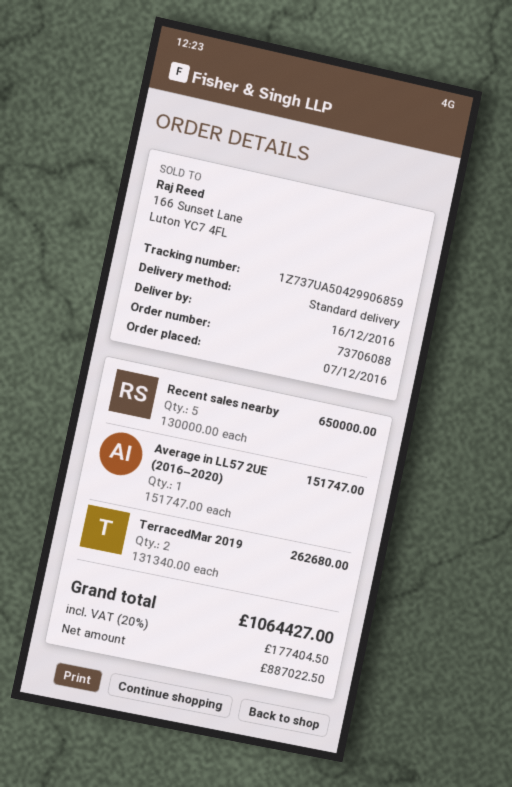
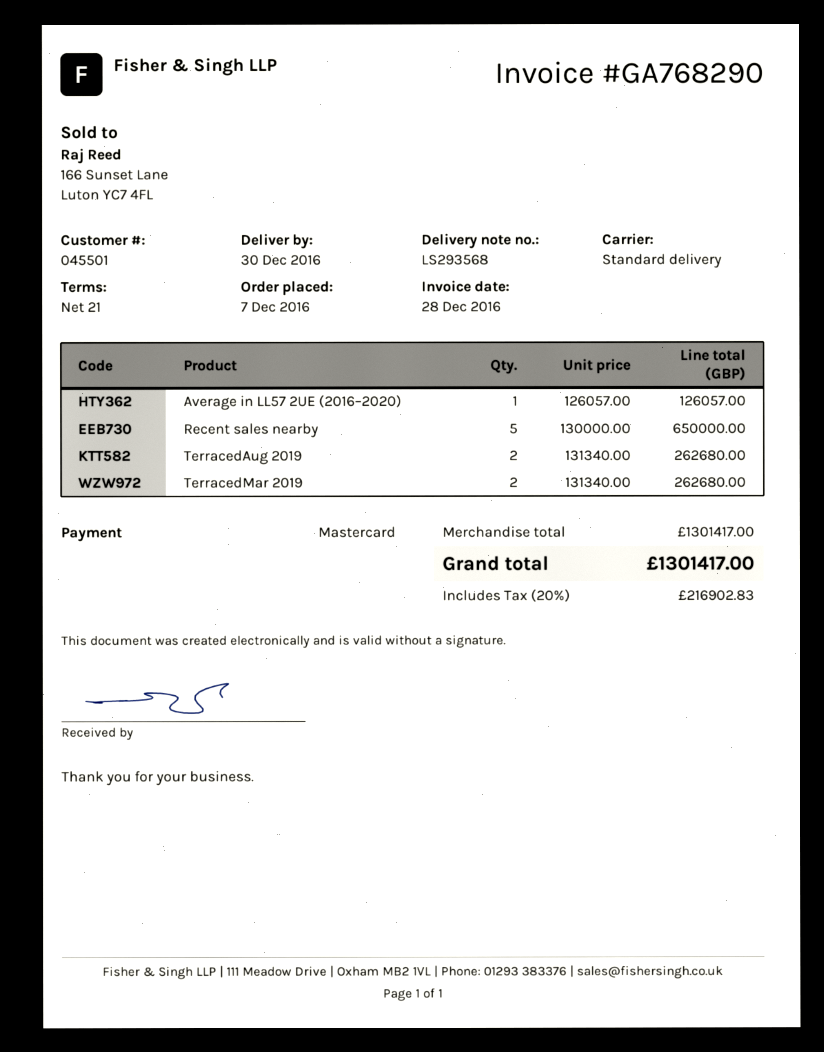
delivery date: 2016-12-16 -> 2016-12-30
Average in LL57 2UE (2016–2020): 1 x 151747.00 = 151747.00 -> 1 x 126057.00 = 126057.00
TerracedAug 2019: none -> 2 x 131340.00 = 262680.00
tax: 20% = 177404.50 -> 20% = 216902.83
total: 1064427.00 -> 1301417.00

